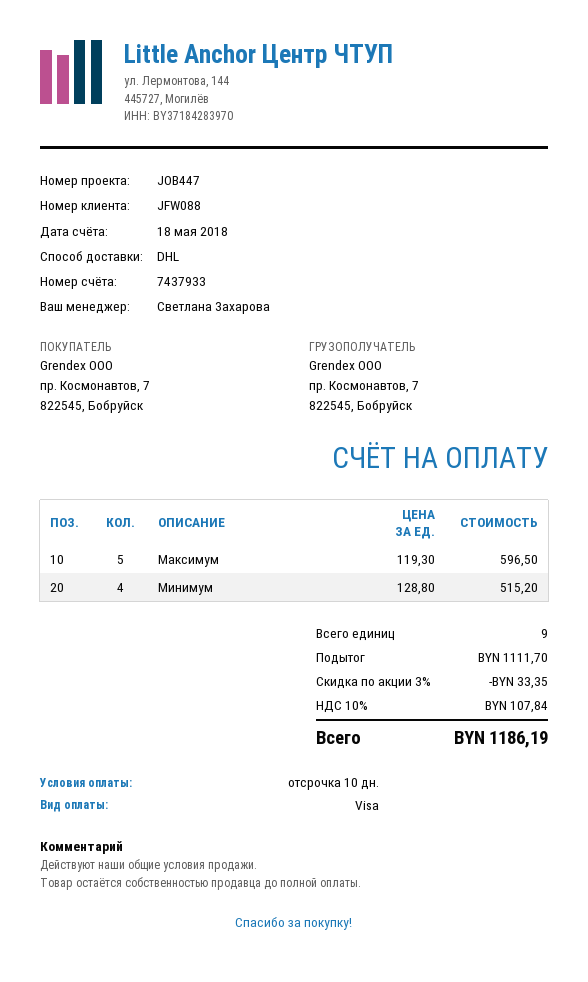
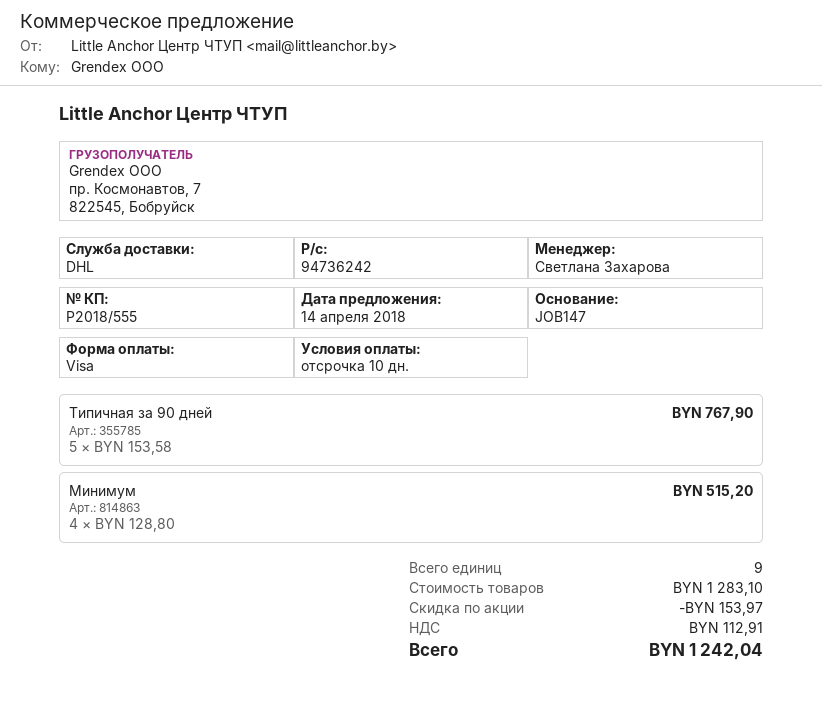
reference: JOB447 -> JOB147
Максимум: 5 x 119.30 = 596.50 -> none
Типичная за 90 дней: none -> 5 x 153.58 = 767.90
subtotal: 1111.70 -> 1283.10
discount: 33.35 -> 153.97
tax: 107.84 -> 112.91
total: 1186.19 -> 1242.04

